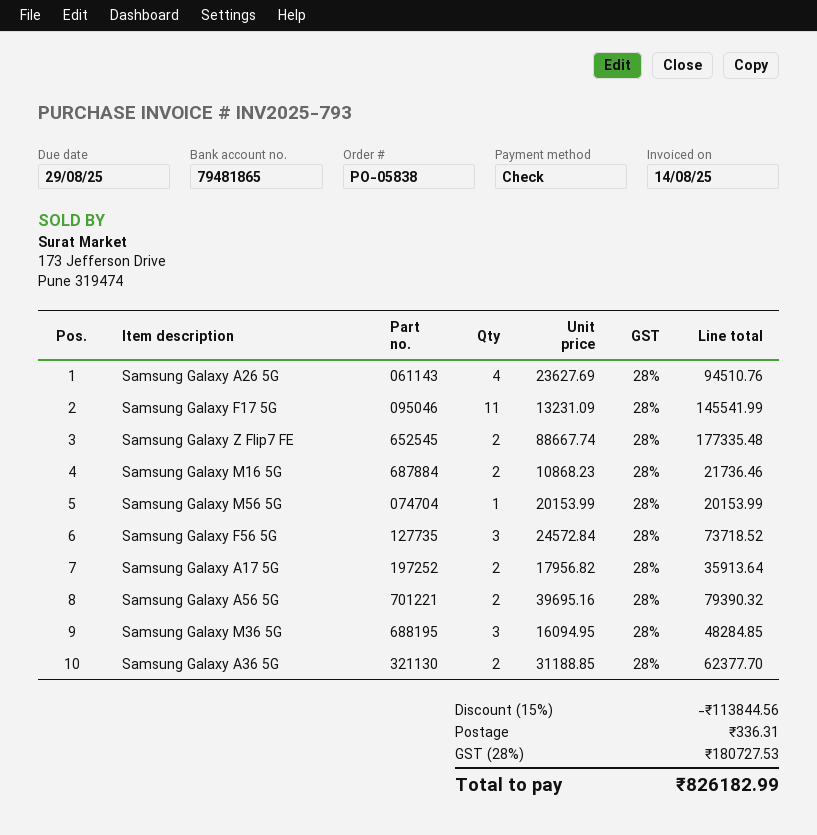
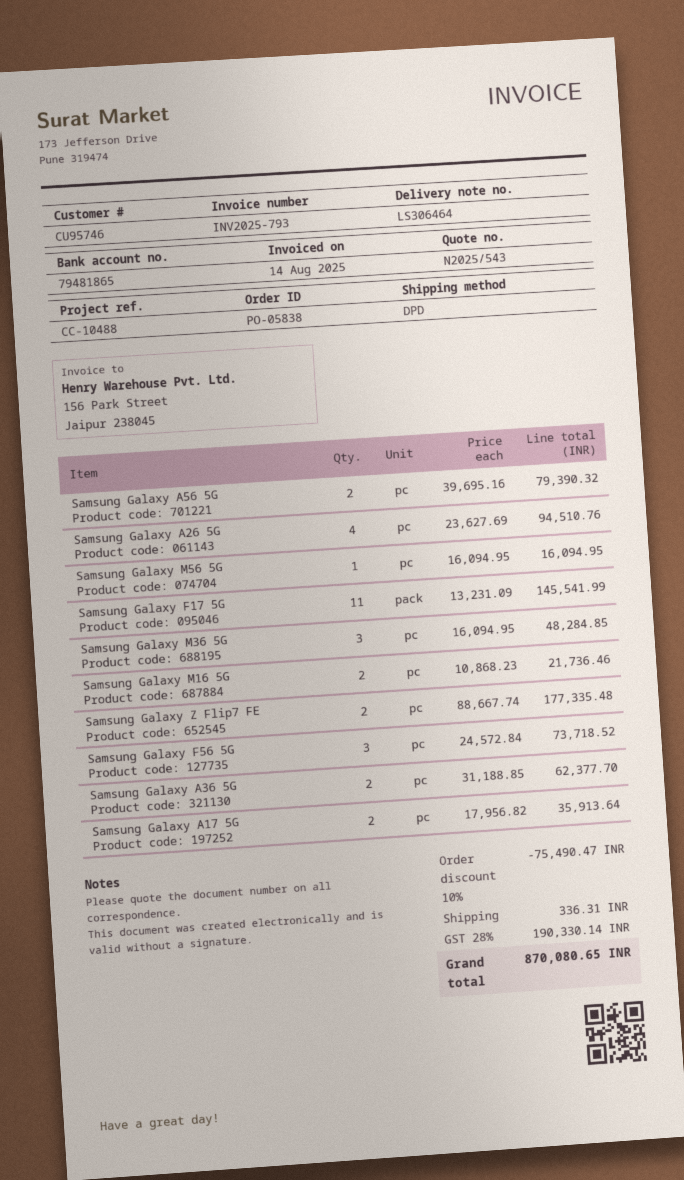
Samsung Galaxy M56 5G: 1 x 20153.99 = 20153.99 -> 1 x 16094.95 = 16094.95
discount: 15% = 113844.56 -> 10% = 75490.47
tax: 28% = 180727.53 -> 28% = 190330.14
total: 826182.99 -> 870080.65

